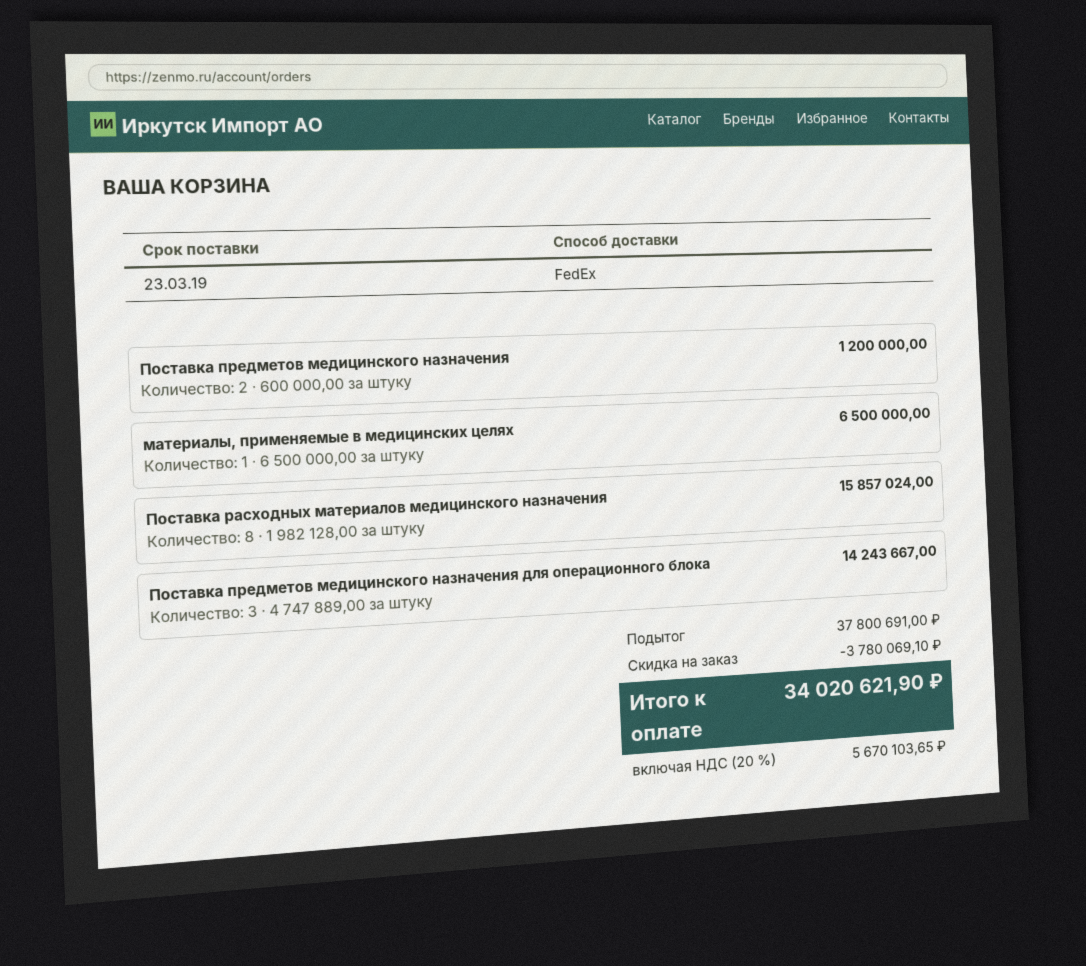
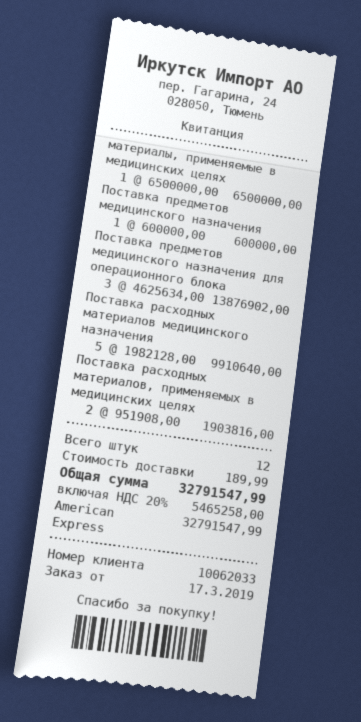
Поставка предметов медицинского назначения: 2 x 600000.00 = 1200000.00 -> 1 x 600000.00 = 600000.00
Поставка расходных материалов медицинского назначения: 8 x 1982128.00 = 15857024.00 -> 5 x 1982128.00 = 9910640.00
Поставка предметов медицинского назначения для операционного блока: 3 x 4747889.00 = 14243667.00 -> 3 x 4625634.00 = 13876902.00
Поставка расходных материалов, применяемых в медицинских целях: none -> 2 x 951908.00 = 1903816.00
discount: 3780069.10 -> none
shipping: none -> 189.99
tax: 20% = 5670103.65 -> 20% = 5465258.00
total: 34020621.90 -> 32791547.99

